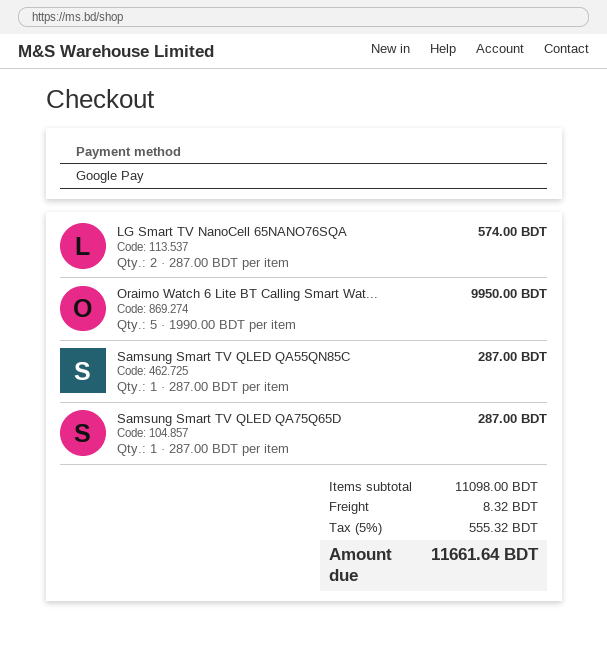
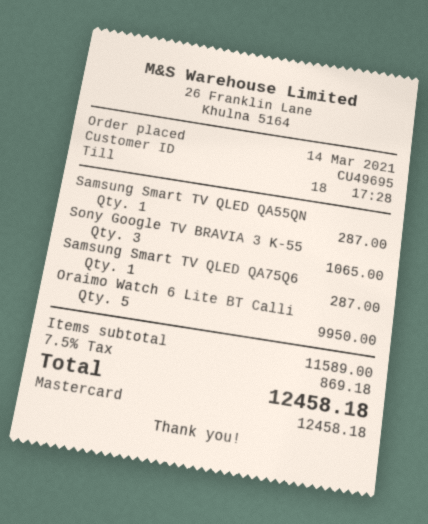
payment method: Google Pay -> Mastercard
LG Smart TV NanoCell 65NANO76SQA: 2 for 574.00 -> none
Sony Google TV BRAVIA 3 K-55: none -> 3 for 1065.00
subtotal: 11098.00 -> 11589.00
shipping: 8.32 -> none
tax: 5% = 555.32 -> 7.5% = 869.18
total: 11661.64 -> 12458.18

